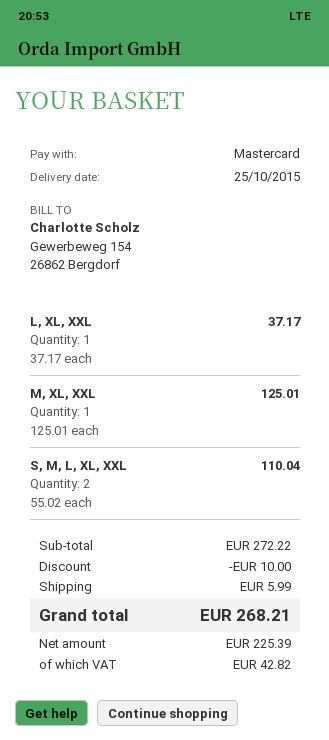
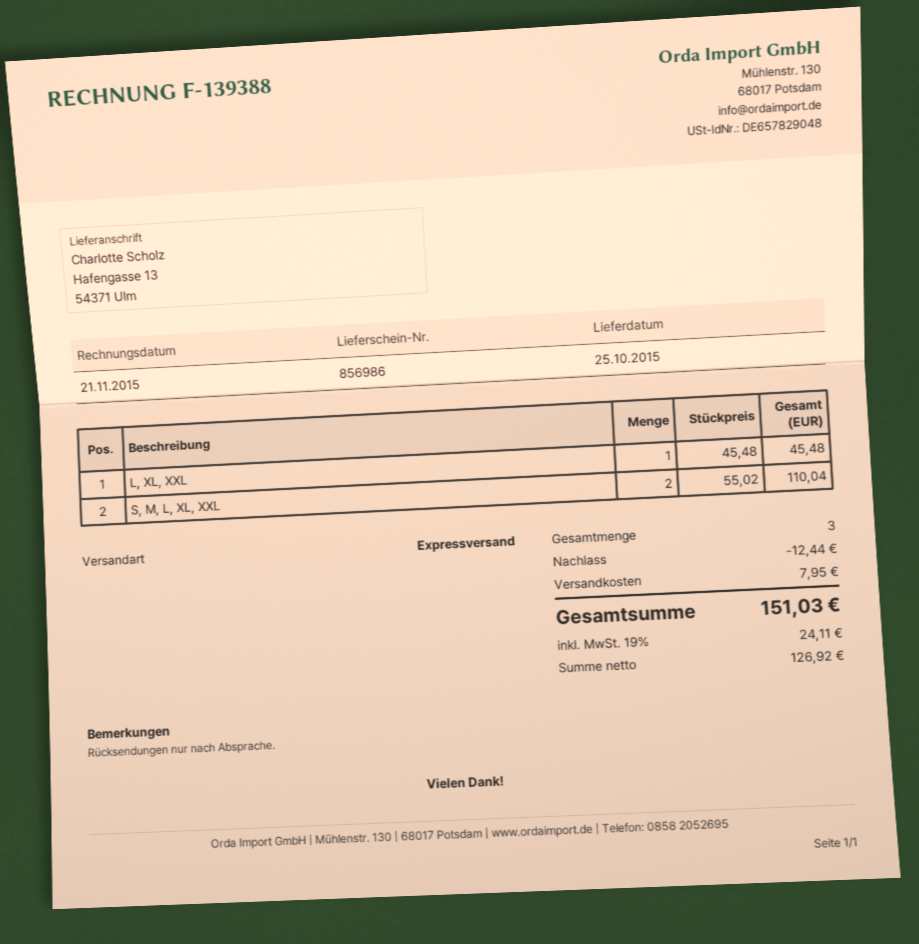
L, XL, XXL: 1 x 37.17 = 37.17 -> 1 x 45.48 = 45.48
M, XL, XXL: 1 x 125.01 = 125.01 -> none
discount: 10.00 -> 12.44
shipping: 5.99 -> 7.95
net: 225.39 -> 126.92
tax: 42.82 -> 24.11
total: 268.21 -> 151.03

